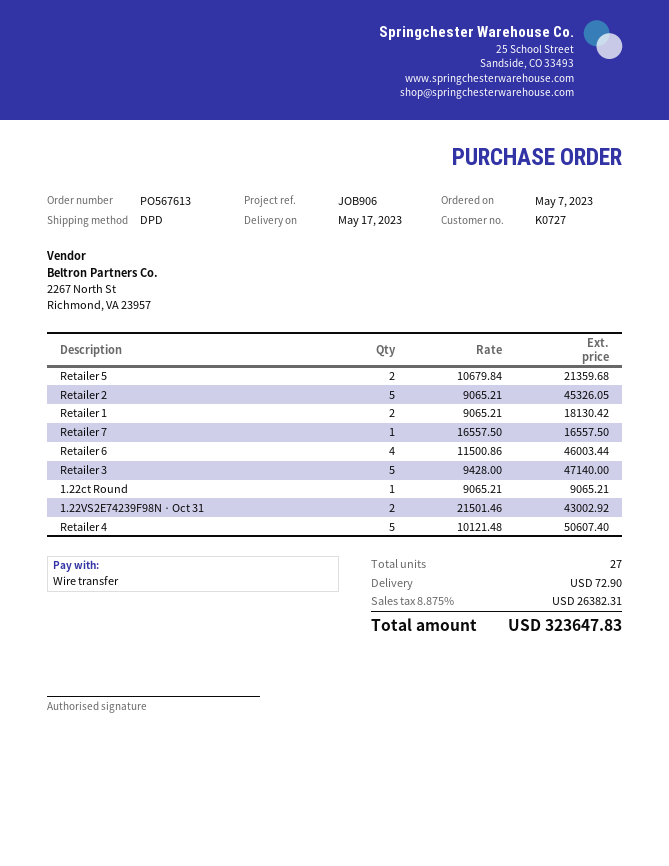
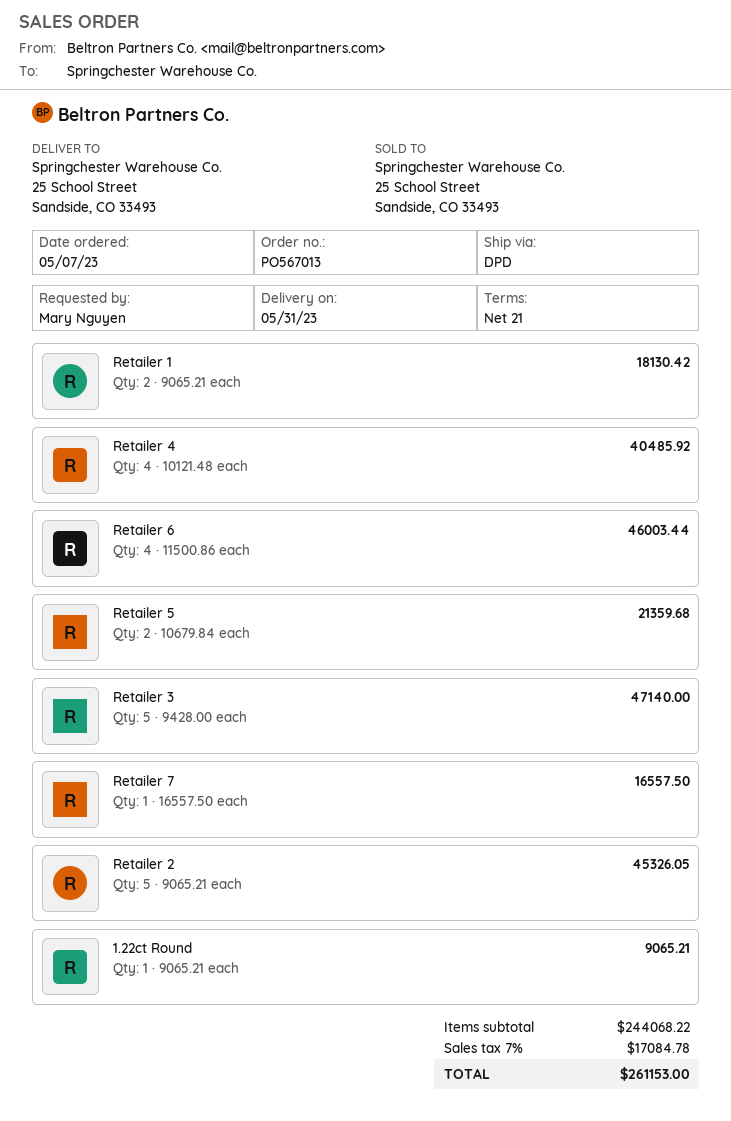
order number: PO567613 -> PO567013
delivery date: 2023-05-17 -> 2023-05-31
1.22VS2E74239F98N · Oct 31: 2 x 21501.46 = 43002.92 -> none
Retailer 4: 5 x 10121.48 = 50607.40 -> 4 x 10121.48 = 40485.92
shipping: 72.90 -> none
tax: 8.875% = 26382.31 -> 7% = 17084.78
total: 323647.83 -> 261153.00

